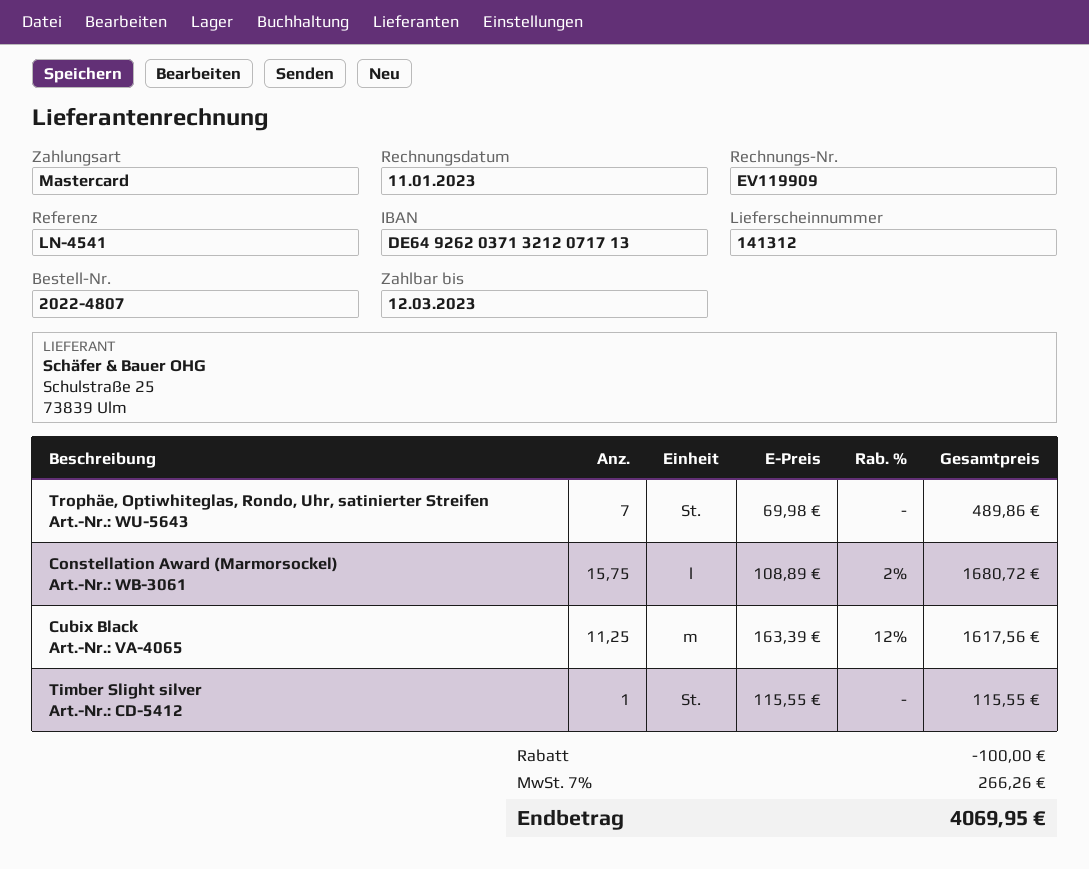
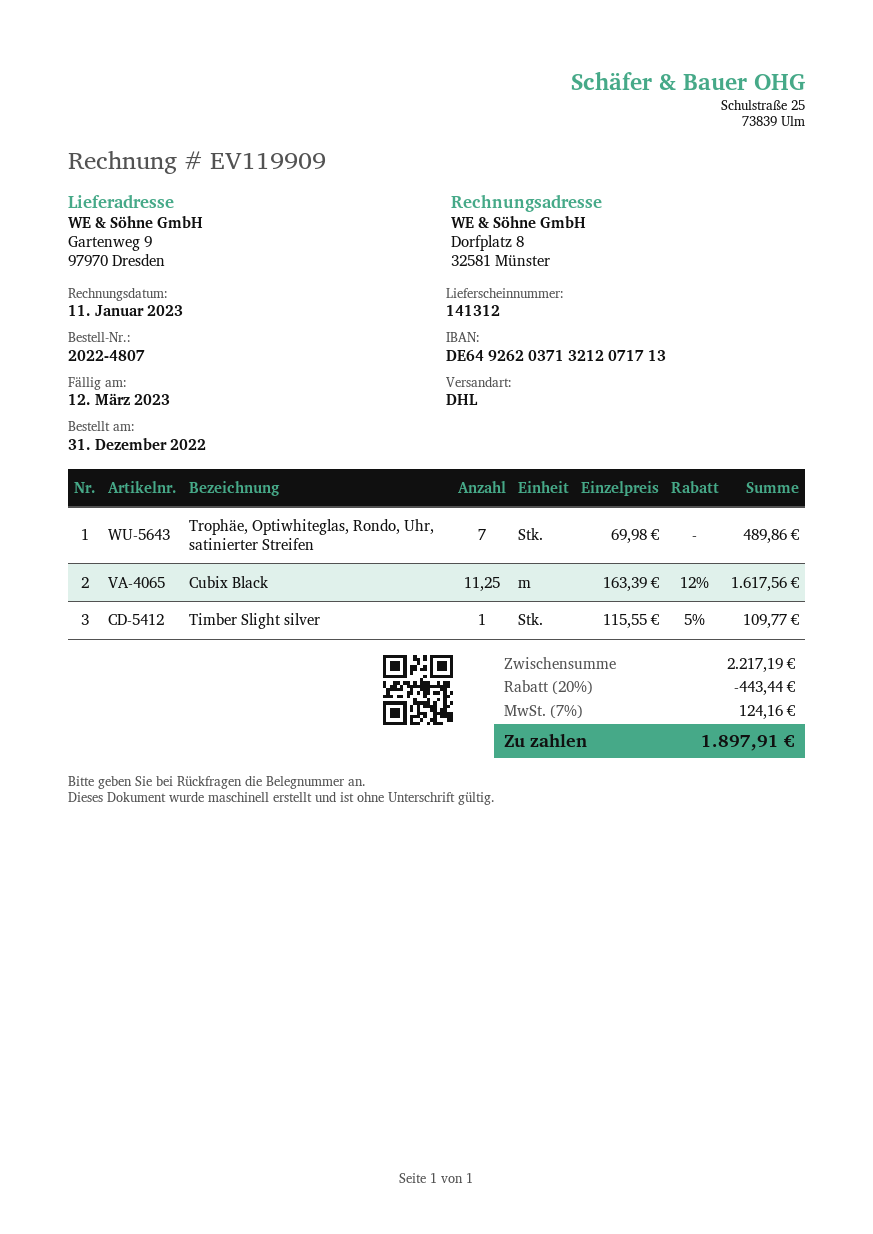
Constellation Award (Marmorsockel): 15.75 x 108.89 - 2% = 1680.72 -> none
Timber Slight silver: 1 x 115.55 = 115.55 -> 1 x 115.55 - 5% = 109.77
discount: 100.00 -> 443.44
tax: 7% = 266.26 -> 7% = 124.16
total: 4069.95 -> 1897.91

